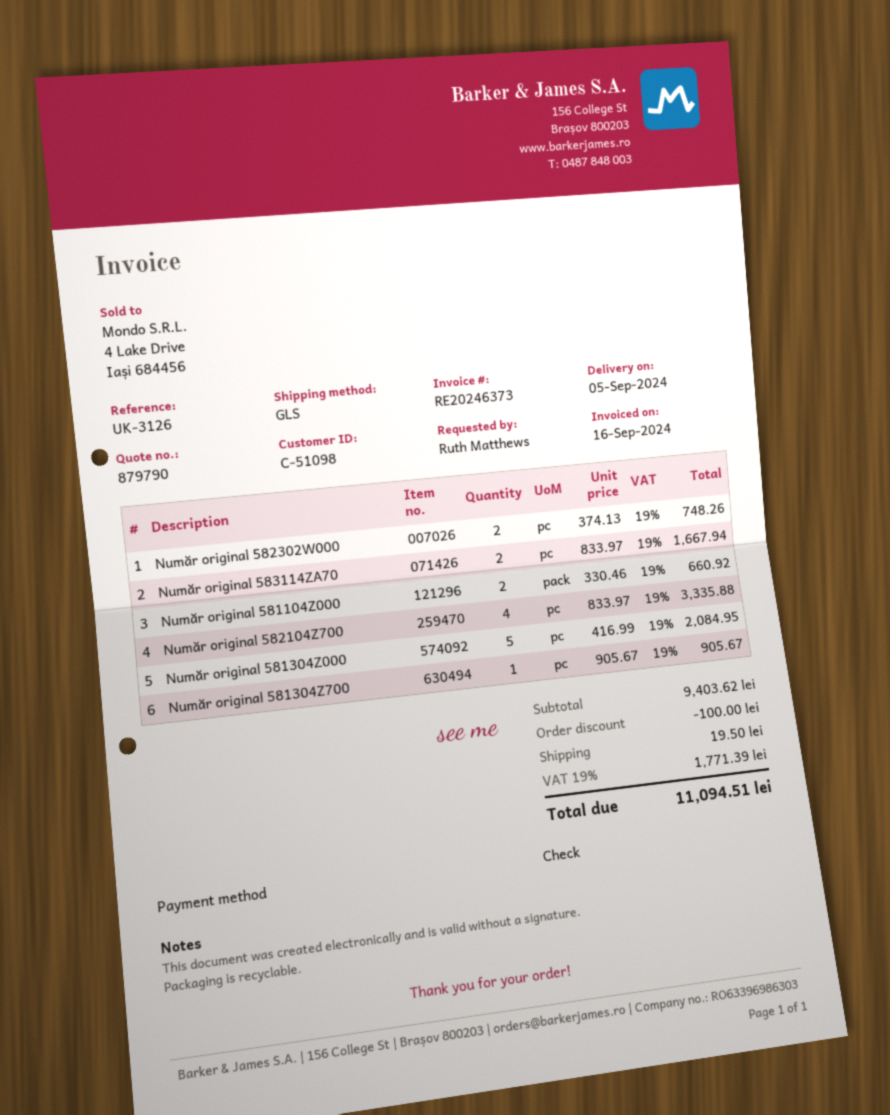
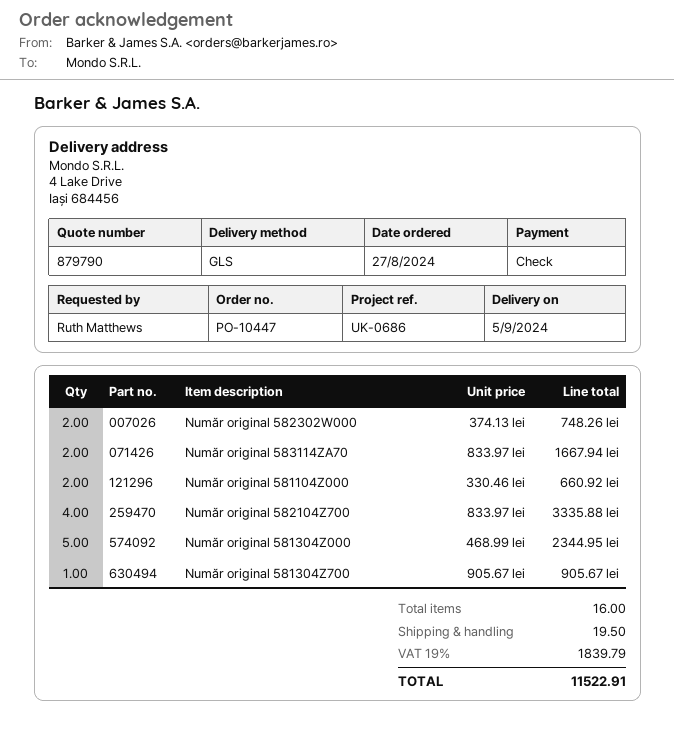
reference: UK-3126 -> UK-0686
Număr original 581304Z000: 5 x 416.99 = 2084.95 -> 5 x 468.99 = 2344.95
discount: 100.00 -> none
tax: 19% = 1771.39 -> 19% = 1839.79
total: 11094.51 -> 11522.91

